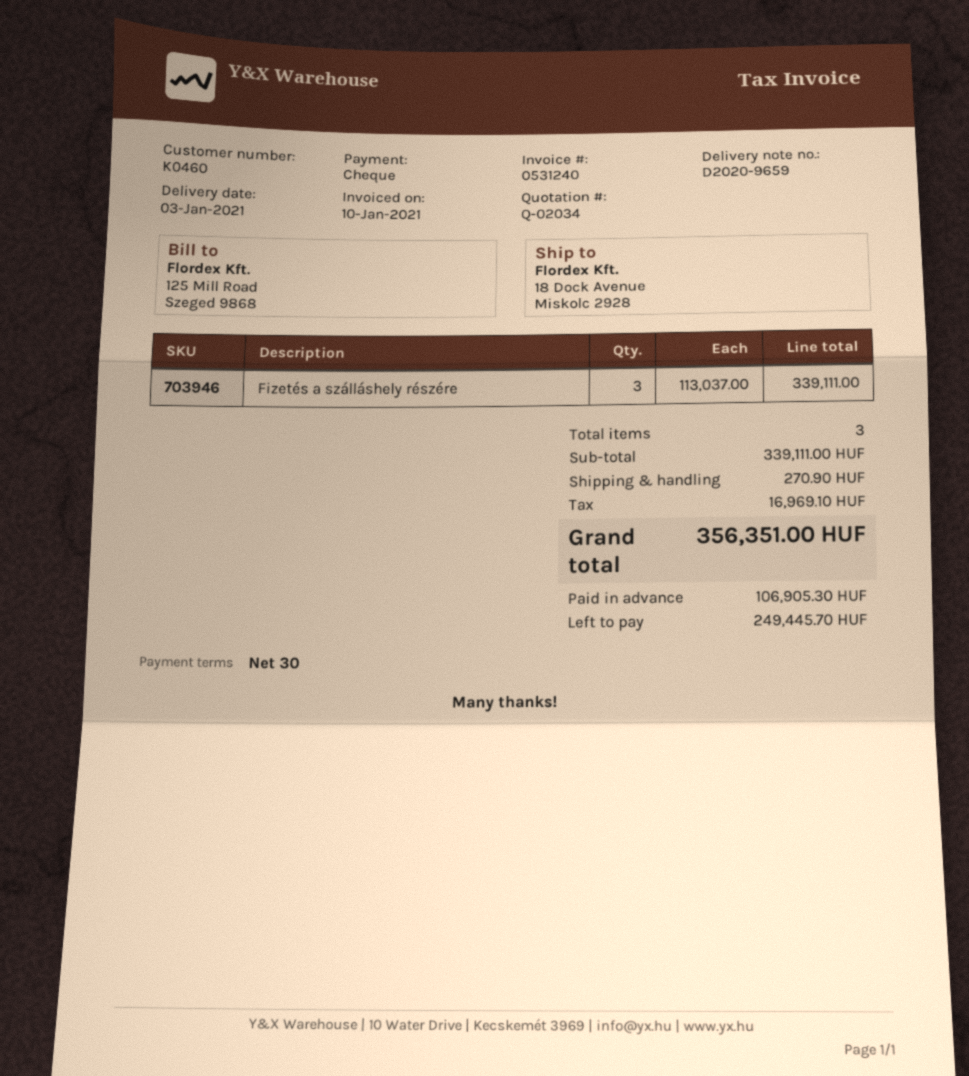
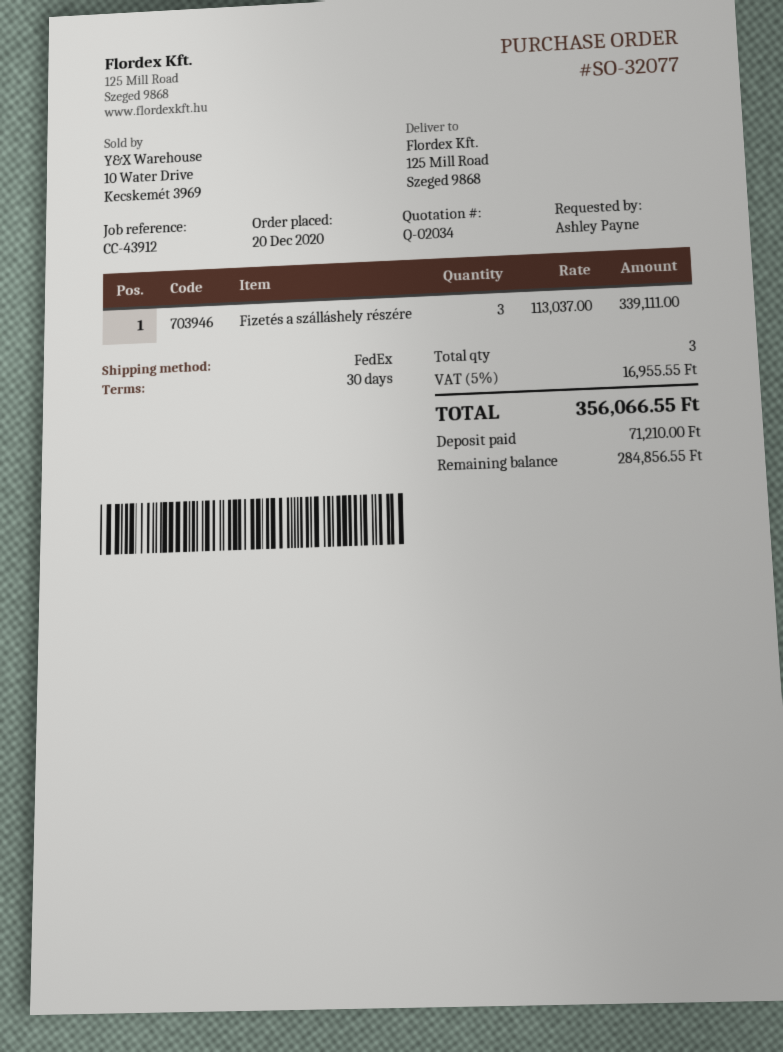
ship to: 18 Dock Avenue, Miskolc 2928 -> 125 Mill Road, Szeged 9868
shipping: 270.90 -> none
tax: 16969.10 -> 16955.55
total: 356351.00 -> 356066.55
deposit: 106905.30 -> 71210.00
balance: 249445.70 -> 284856.55

